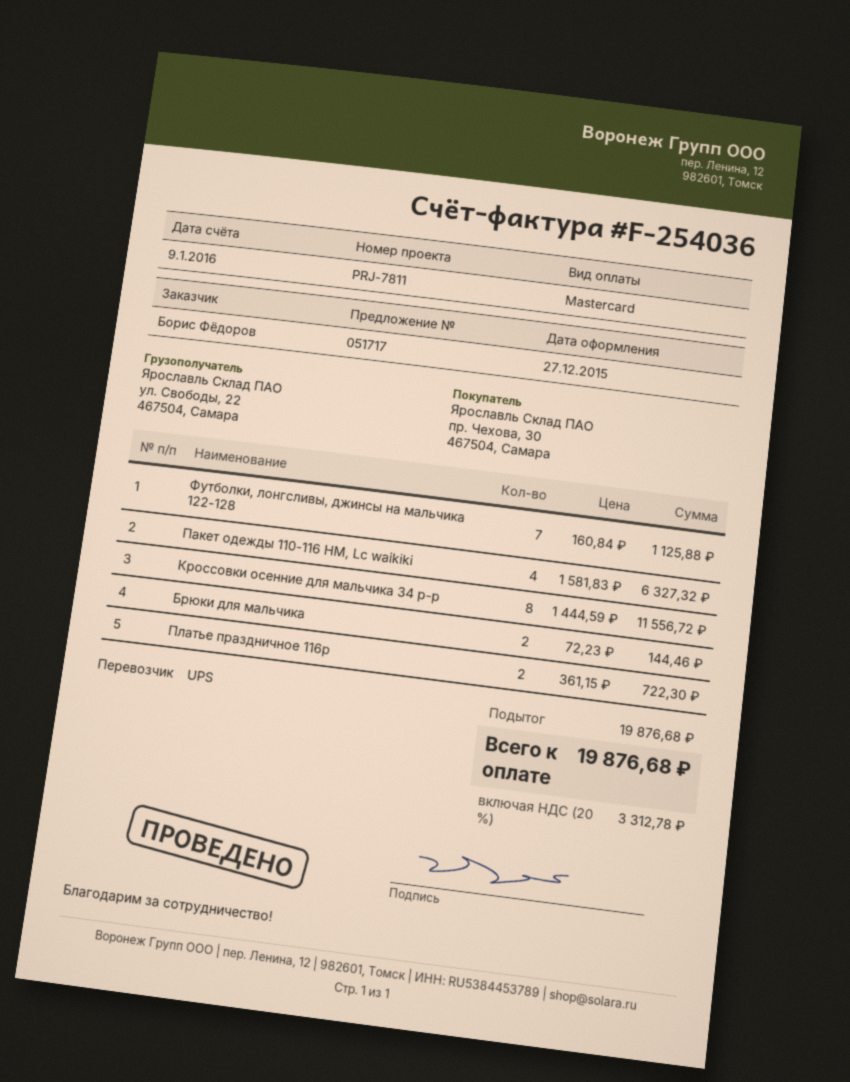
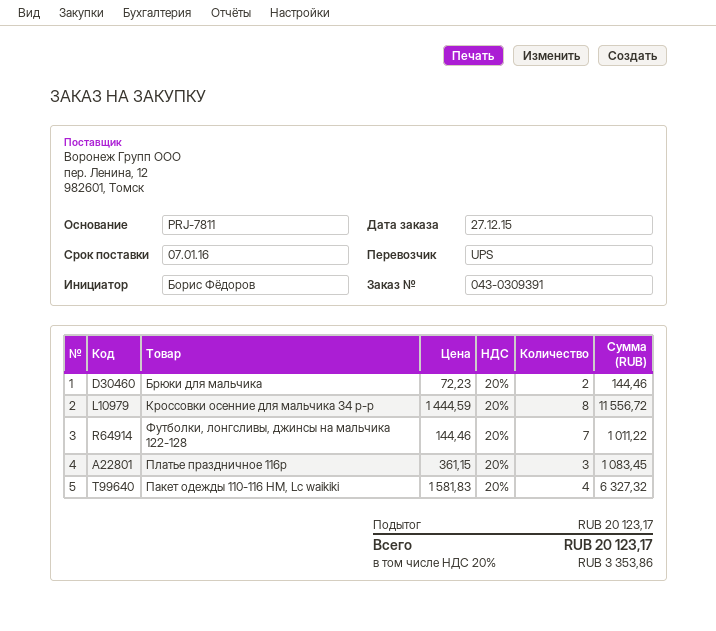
Футболки, лонгсливы, джинсы на мальчика 122-128: 7 x 160.84 = 1125.88 -> 7 x 144.46 = 1011.22
Платье праздничное 116р: 2 x 361.15 = 722.30 -> 3 x 361.15 = 1083.45
subtotal: 19876.68 -> 20123.17
tax: 20% = 3312.78 -> 20% = 3353.86
total: 19876.68 -> 20123.17

